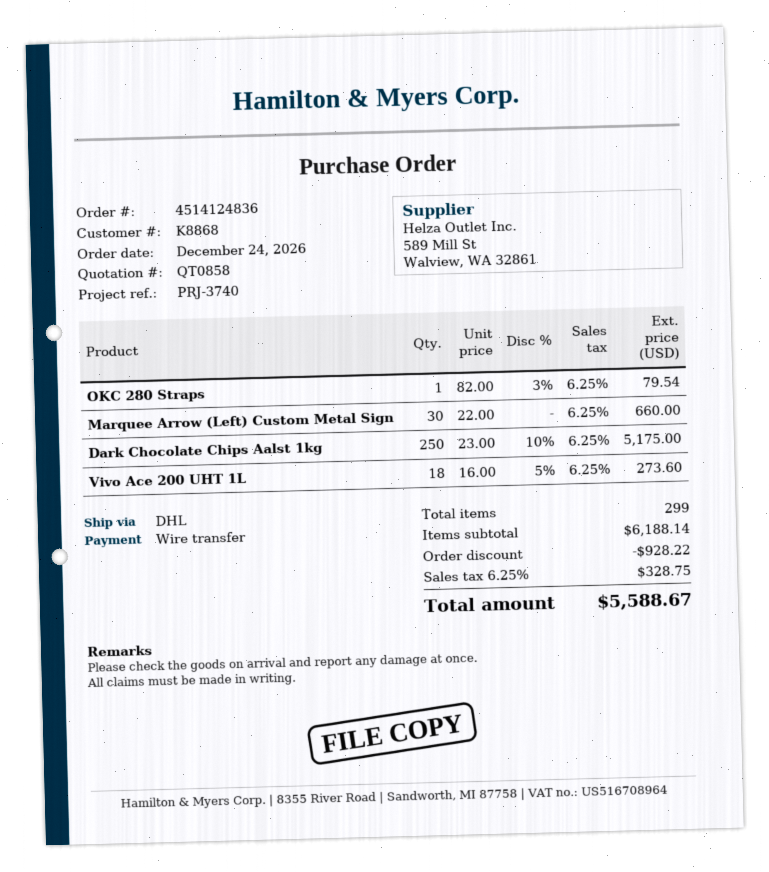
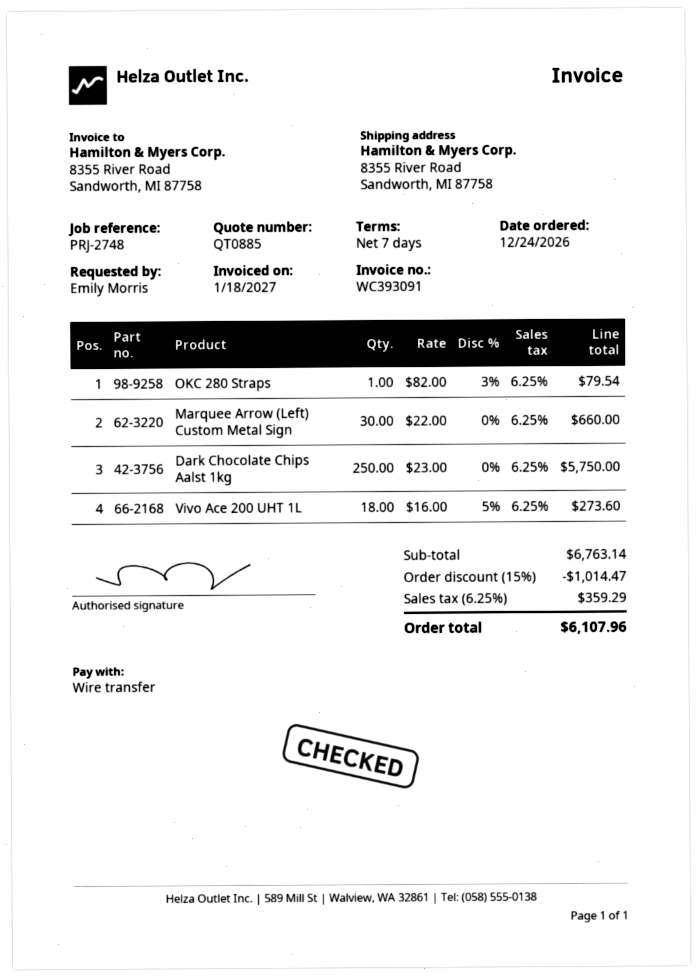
quote number: QT0858 -> QT0885
reference: PRJ-3740 -> PRJ-2748
Dark Chocolate Chips Aalst 1kg: 250 x 23.00 - 10% = 5175.00 -> 250 x 23.00 = 5750.00
subtotal: 6188.14 -> 6763.14
discount: 928.22 -> 1014.47
tax: 6.25% = 328.75 -> 6.25% = 359.29
total: 5588.67 -> 6107.96

